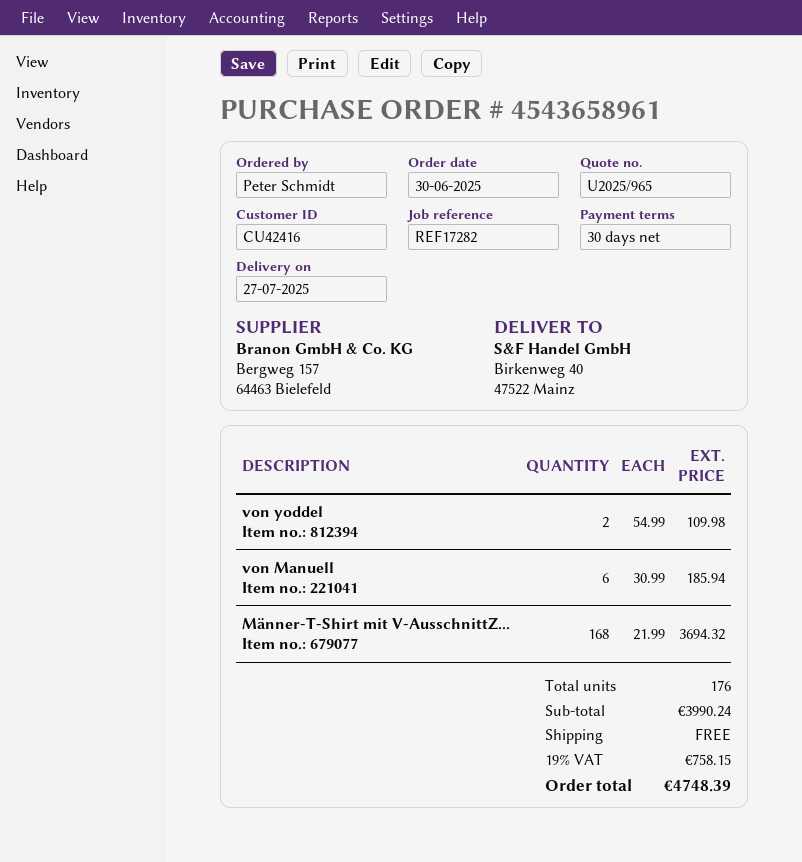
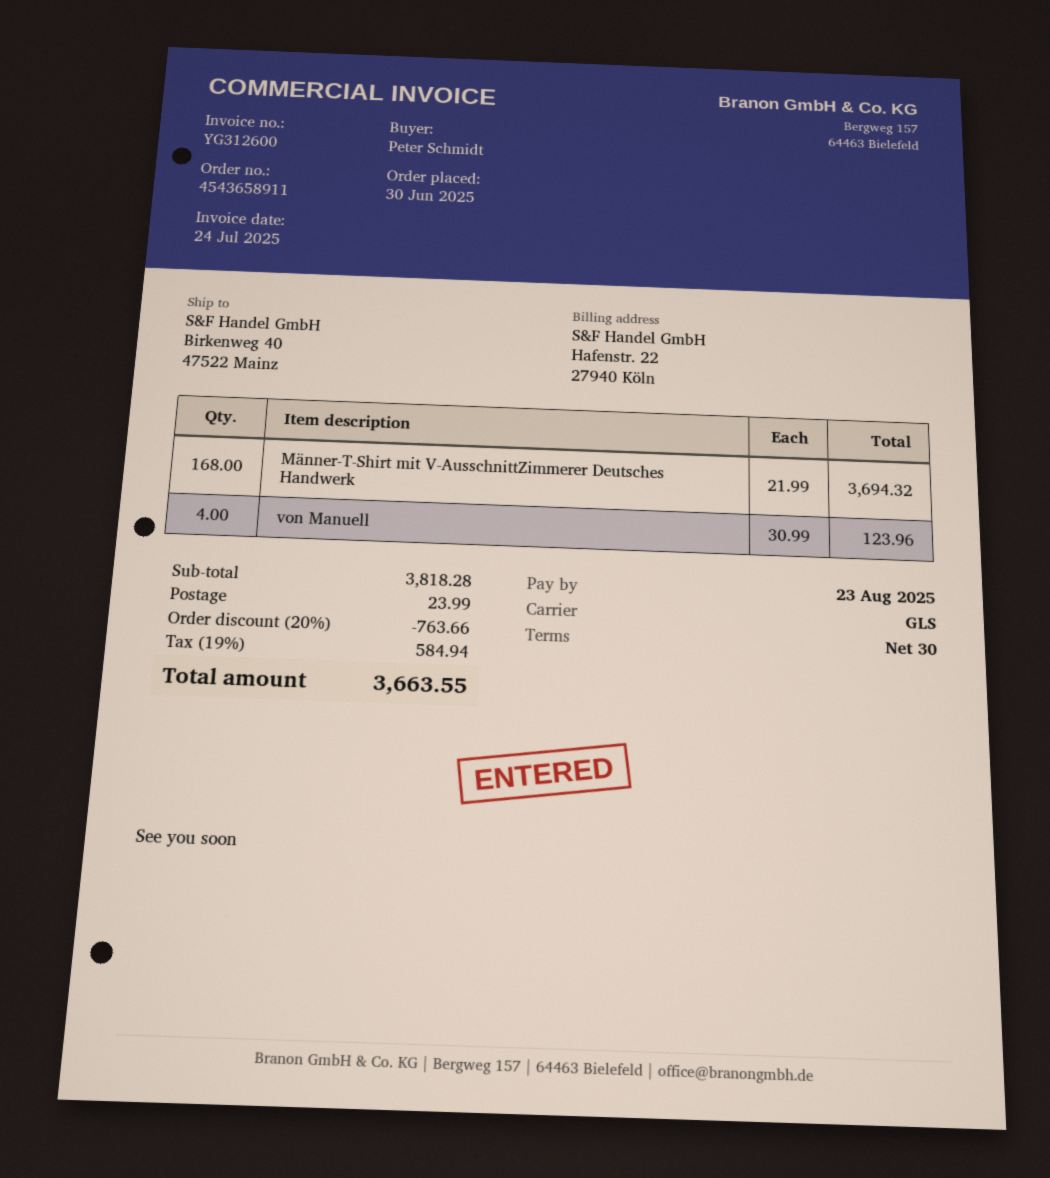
order number: 4543658961 -> 4543658911
von yoddel: 2 x 54.99 = 109.98 -> none
von Manuell: 6 x 30.99 = 185.94 -> 4 x 30.99 = 123.96
subtotal: 3990.24 -> 3818.28
discount: none -> 20% = 763.66
shipping: 0.00 -> 23.99
tax: 19% = 758.15 -> 19% = 584.94
total: 4748.39 -> 3663.55

